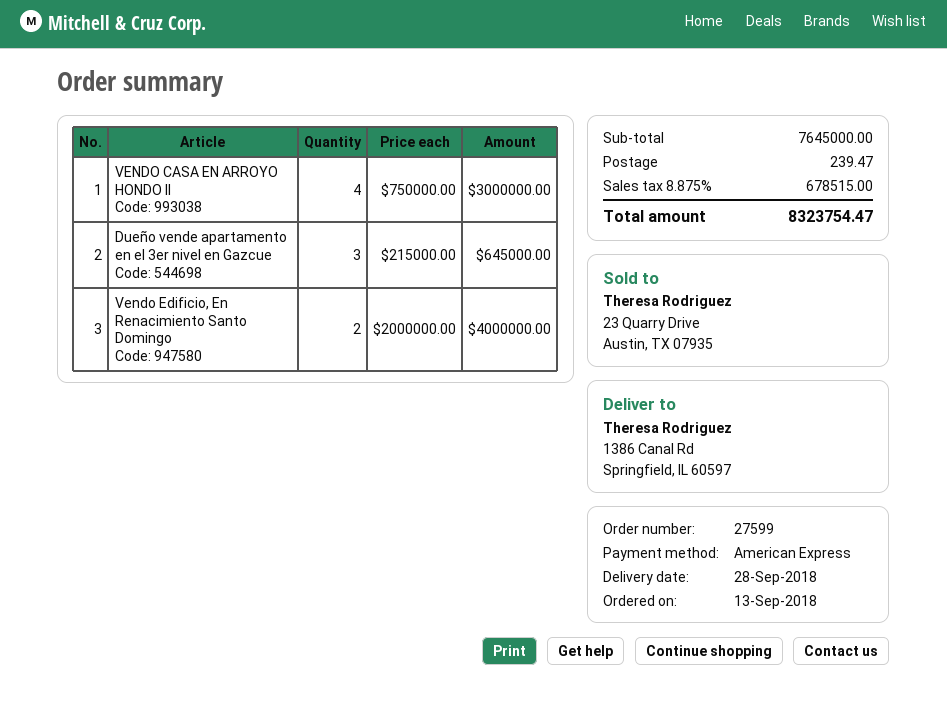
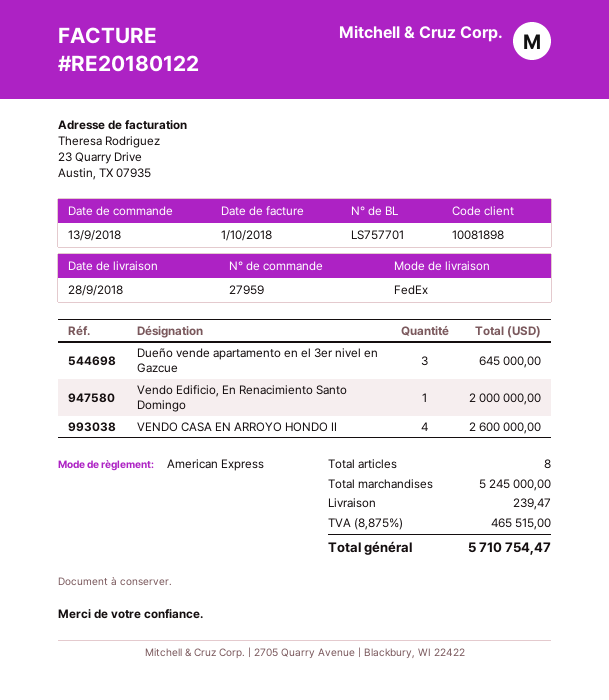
order number: 27599 -> 27959
VENDO CASA EN ARROYO HONDO II: 4 for 3000000.00 -> 4 for 2600000.00
Vendo Edificio, En Renacimiento Santo Domingo: 2 for 4000000.00 -> 1 for 2000000.00
subtotal: 7645000.00 -> 5245000.00
tax: 8.875% = 678515.00 -> 8.875% = 465515.00
total: 8323754.47 -> 5710754.47

